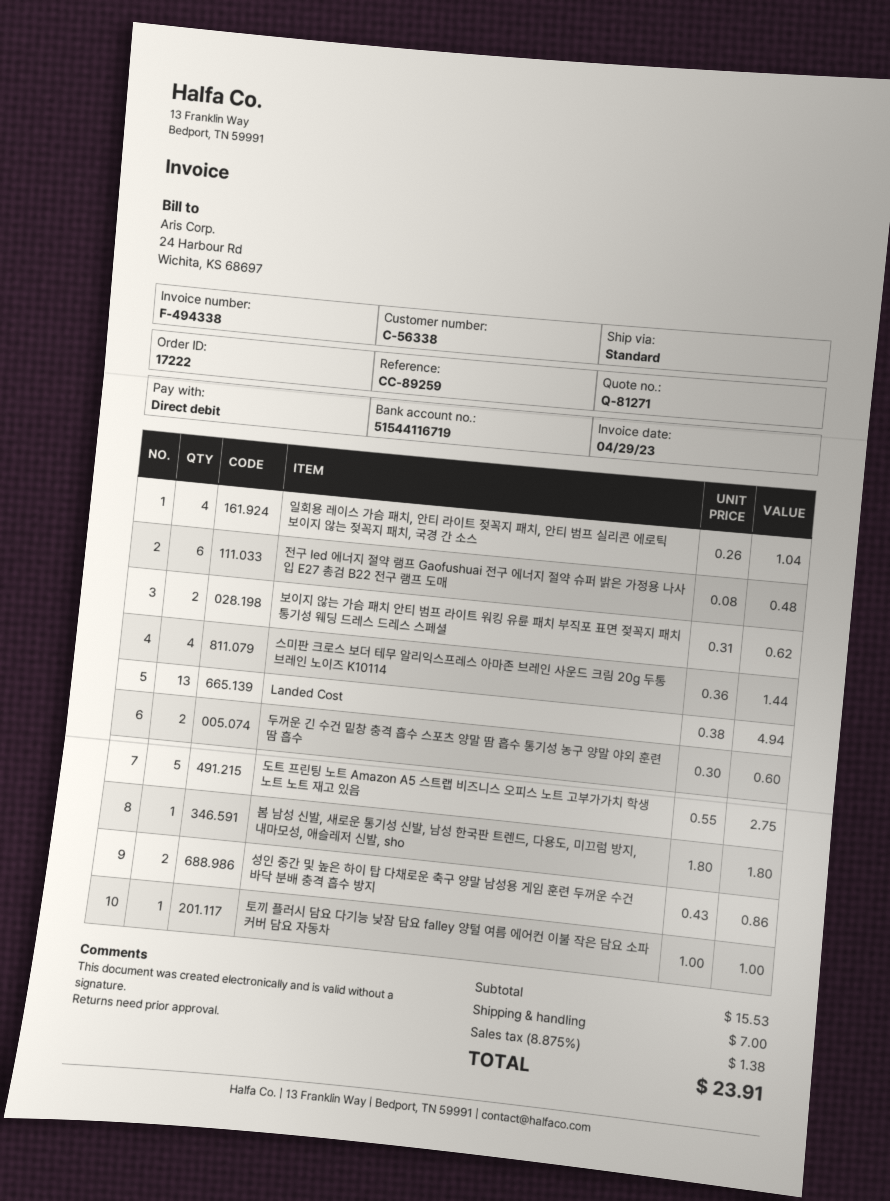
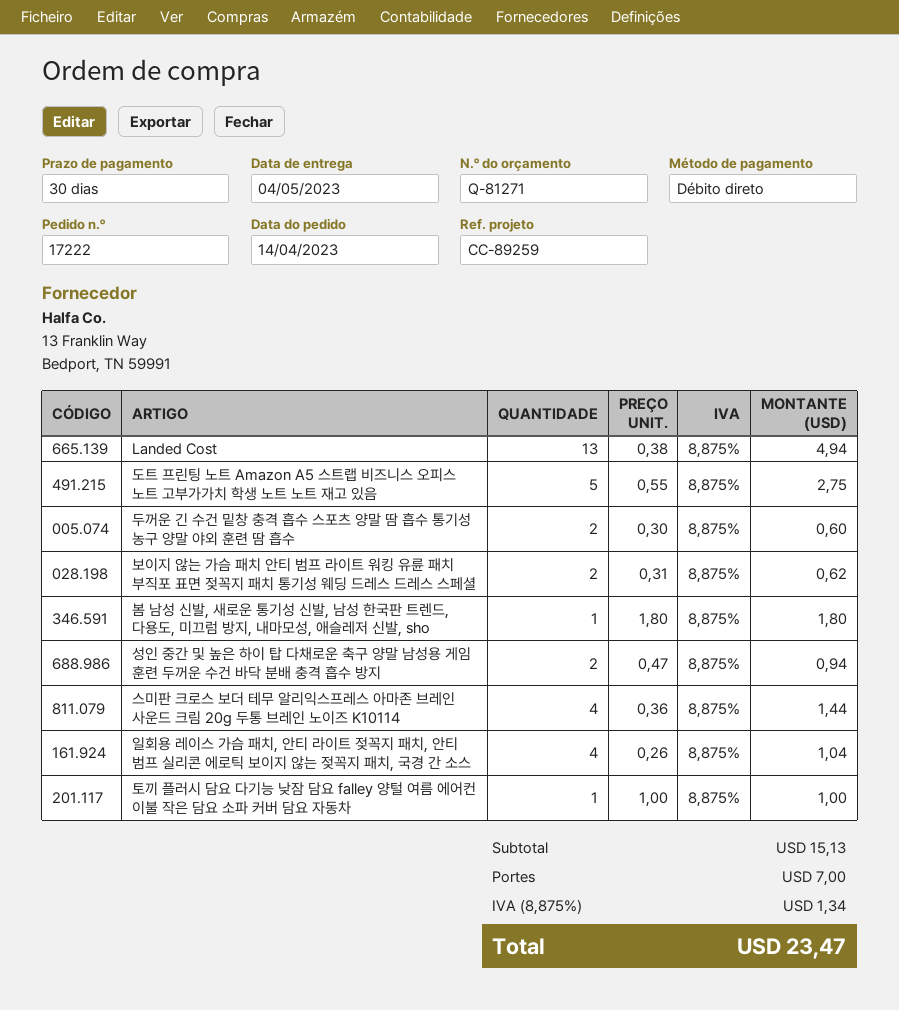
전구 led 에너지 절약 램프 Gaofushuai 전구 에너지 절약 슈퍼 밝은 가정용 나사 입 E27 총검 B22 전구 램프 도매: 6 x 0.08 = 0.48 -> none
성인 중간 및 높은 하이 탑 다채로운 축구 양말 남성용 게임 훈련 두꺼운 수건 바닥 분배 충격 흡수 방지: 2 x 0.43 = 0.86 -> 2 x 0.47 = 0.94
subtotal: 15.53 -> 15.13
tax: 8.875% = 1.38 -> 8.875% = 1.34
total: 23.91 -> 23.47

